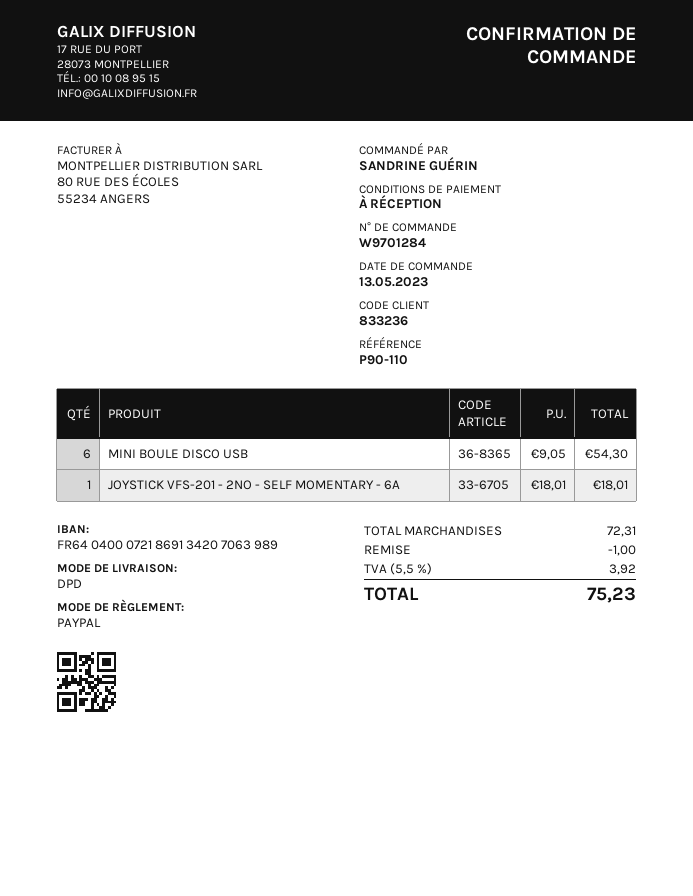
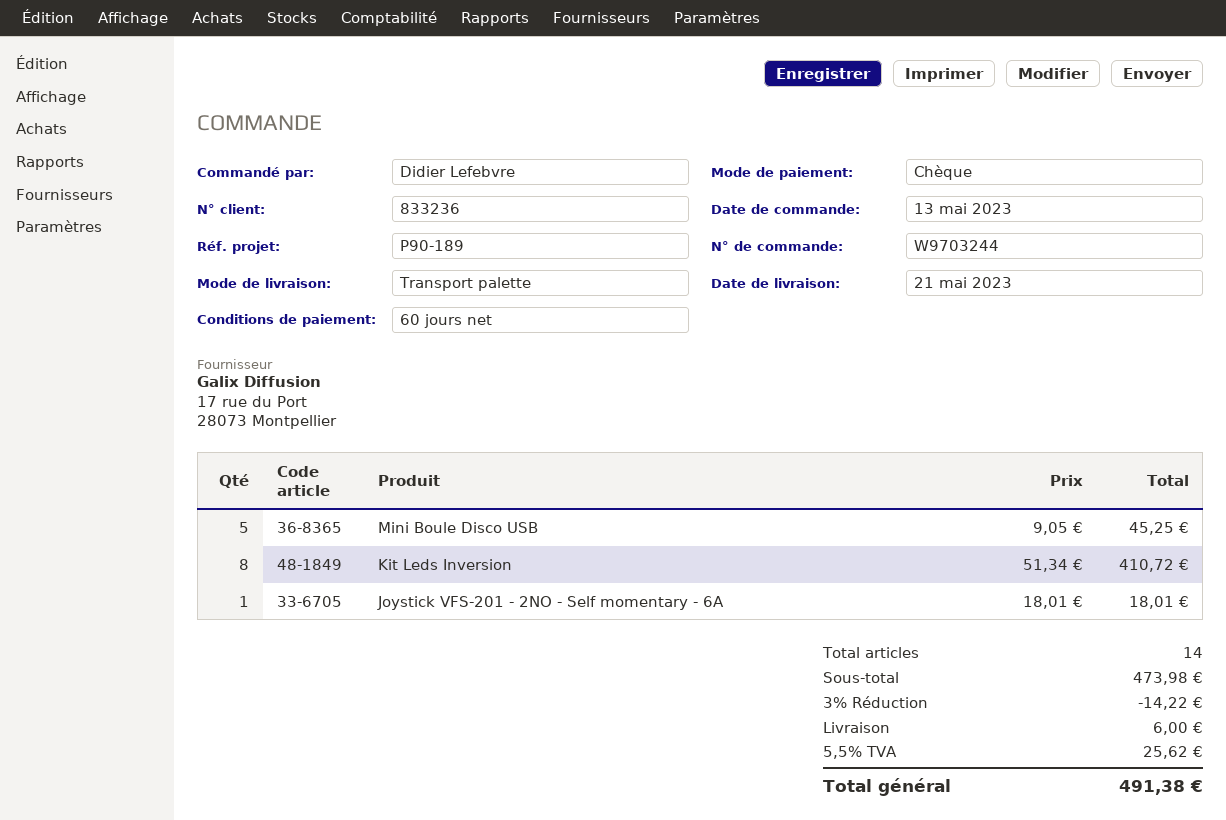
order number: W9701284 -> W9703244
payment terms: on receipt -> 60 days
reference: P90-110 -> P90-189
ordered by: SANDRINE GUÉRIN -> Didier Lefebvre
payment method: PayPal -> cheque
shipping method: DPD -> pallet freight
MINI BOULE DISCO USB: 6 x 9.05 = 54.30 -> 5 x 9.05 = 45.25
Kit Leds Inversion: none -> 8 x 51.34 = 410.72
subtotal: 72.31 -> 473.98
discount: 1.00 -> 14.22
shipping: none -> 6.00
tax: 5.5% = 3.92 -> 5.5% = 25.62
total: 75.23 -> 491.38

